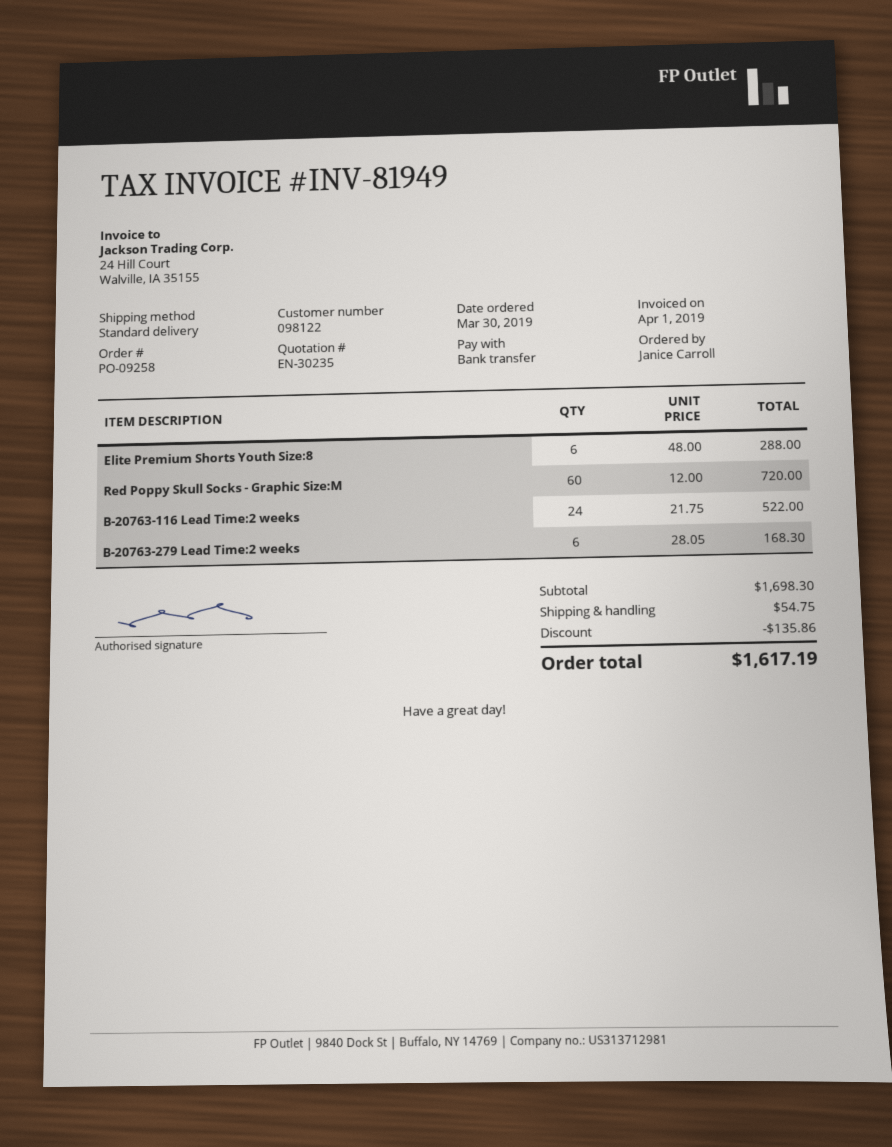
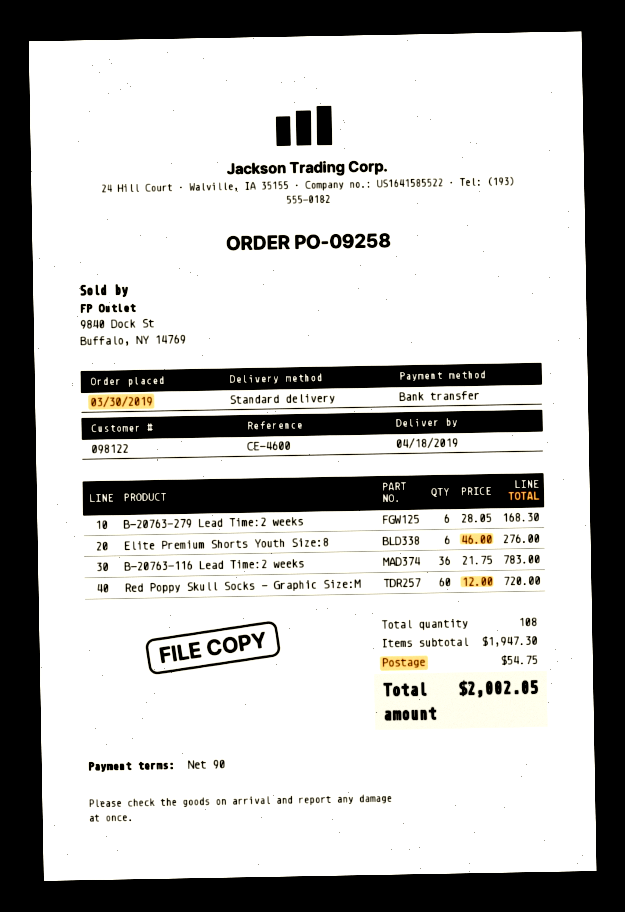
Elite Premium Shorts Youth Size:8: 6 x 48.00 = 288.00 -> 6 x 46.00 = 276.00
B-20763-116 Lead Time:2 weeks: 24 x 21.75 = 522.00 -> 36 x 21.75 = 783.00
subtotal: 1698.30 -> 1947.30
discount: 135.86 -> none
total: 1617.19 -> 2002.05

